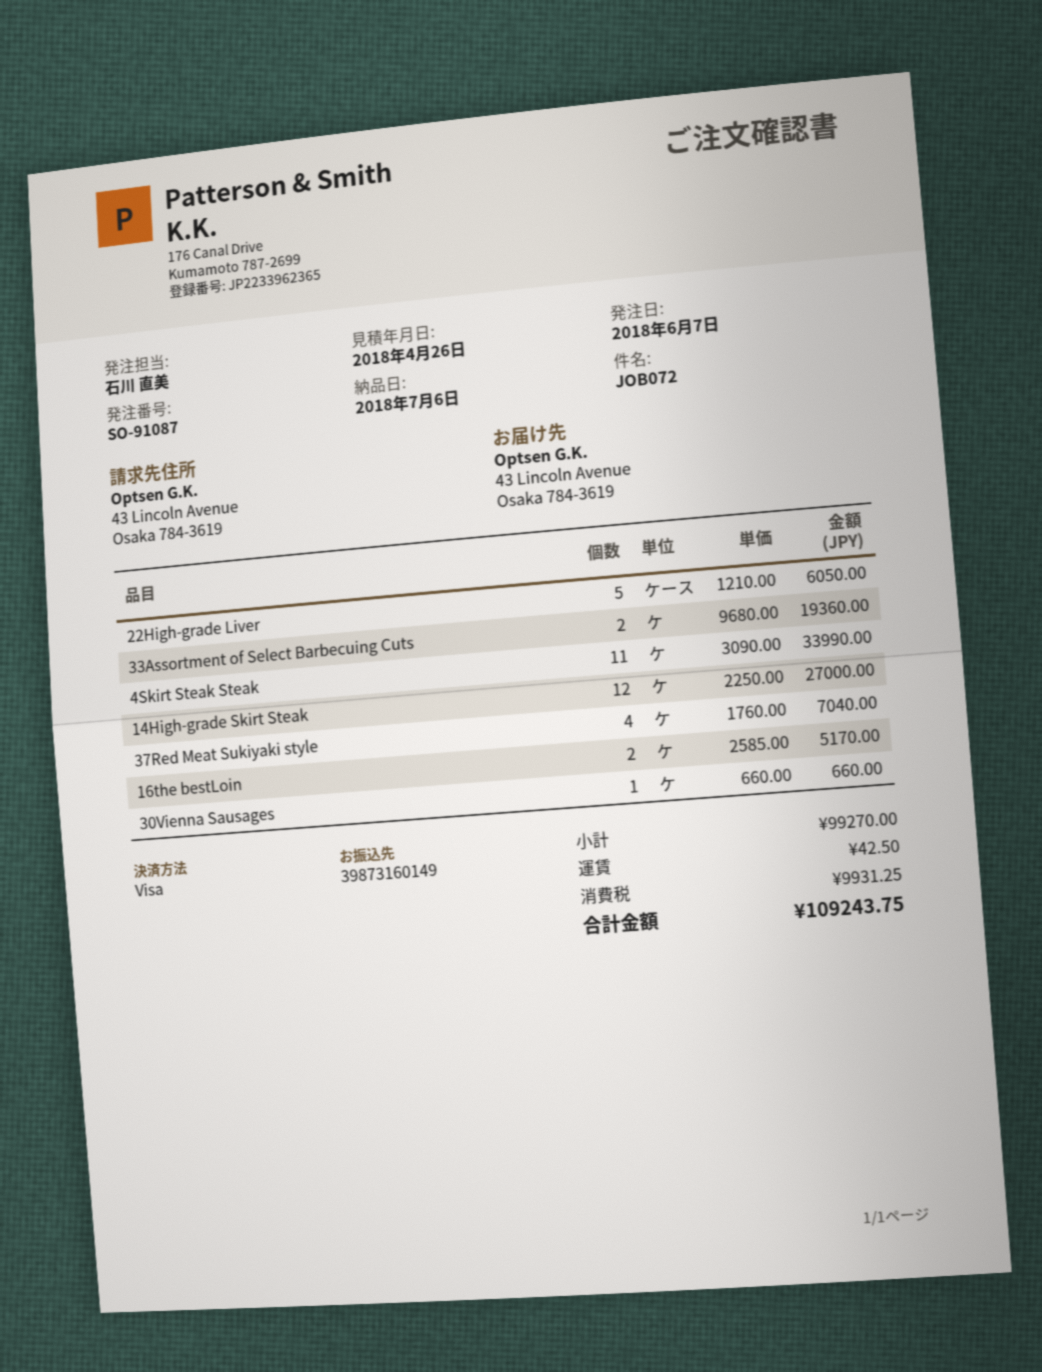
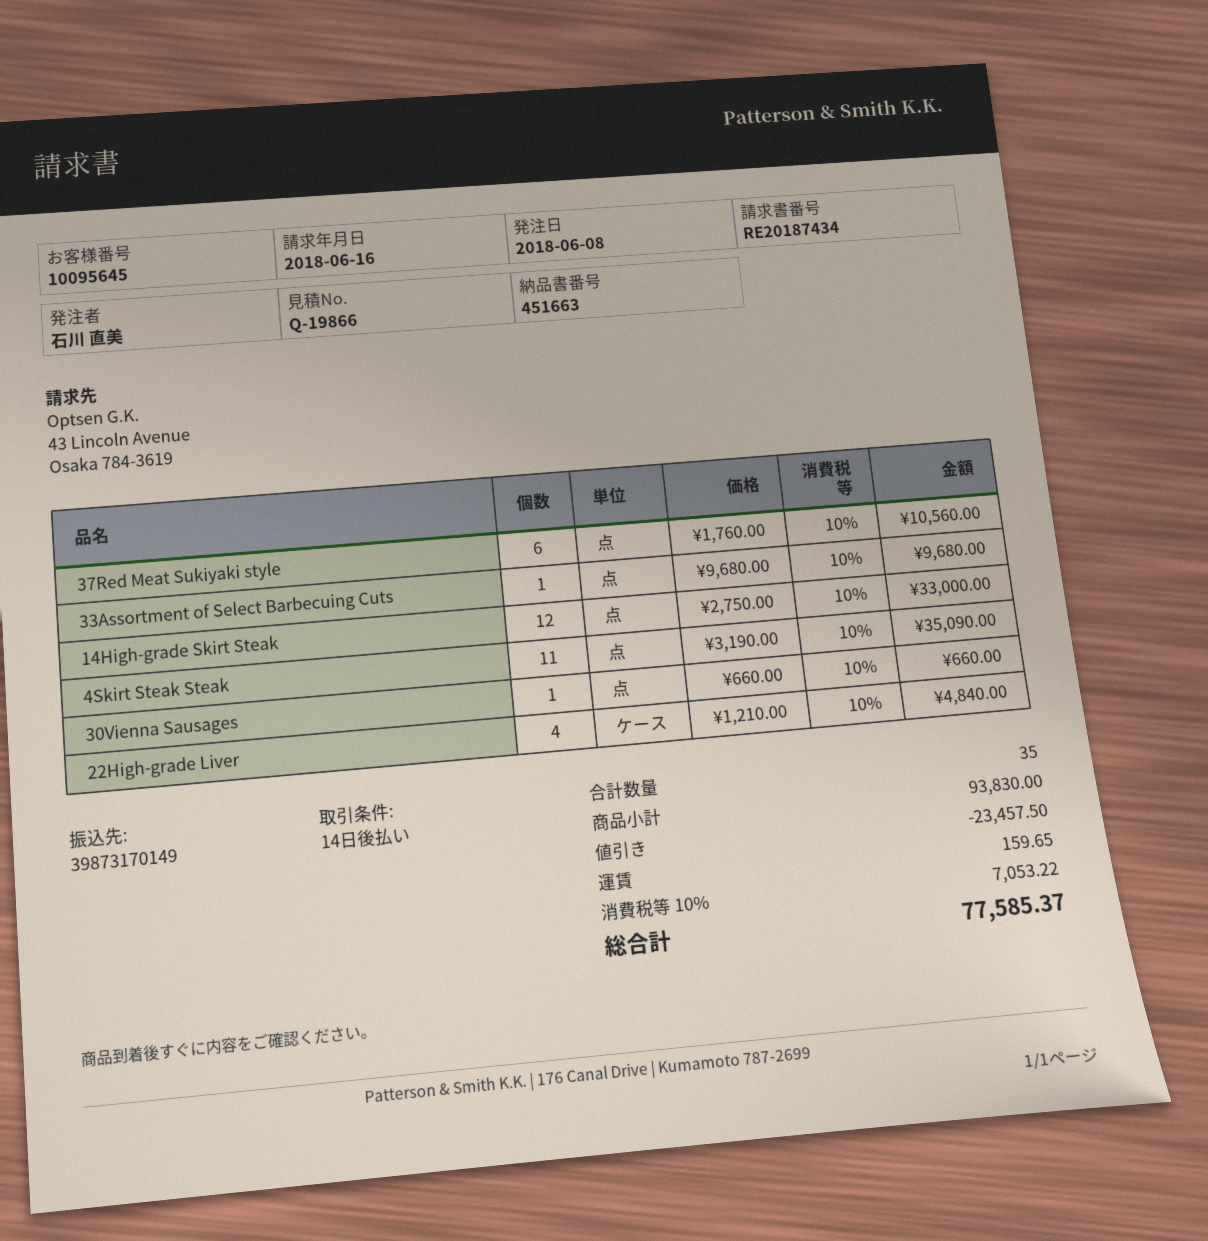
order date: 2018-06-07 -> 2018-06-08
bank account: 39873160149 -> 39873170149
22High-grade Liver: 5 x 1210.00 = 6050.00 -> 4 x 1210.00 = 4840.00
33Assortment of Select Barbecuing Cuts: 2 x 9680.00 = 19360.00 -> 1 x 9680.00 = 9680.00
4Skirt Steak Steak: 11 x 3090.00 = 33990.00 -> 11 x 3190.00 = 35090.00
14High-grade Skirt Steak: 12 x 2250.00 = 27000.00 -> 12 x 2750.00 = 33000.00
37Red Meat Sukiyaki style: 4 x 1760.00 = 7040.00 -> 6 x 1760.00 = 10560.00
16the bestLoin: 2 x 2585.00 = 5170.00 -> none
subtotal: 99270.00 -> 93830.00
discount: none -> 23457.50
shipping: 42.50 -> 159.65
tax: 9931.25 -> 7053.22
total: 109243.75 -> 77585.37

